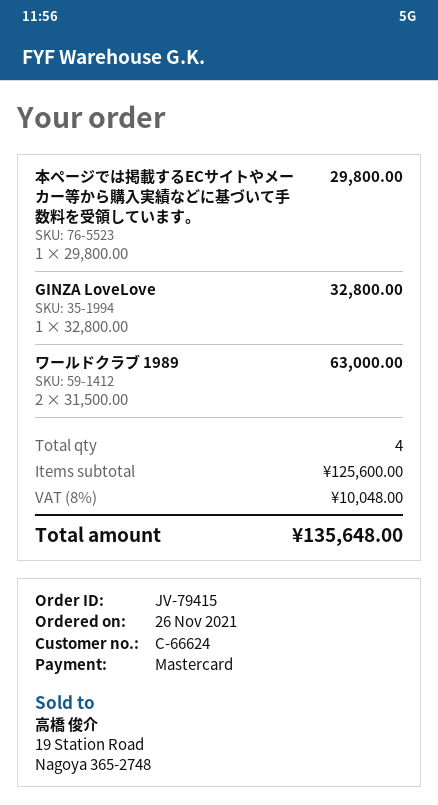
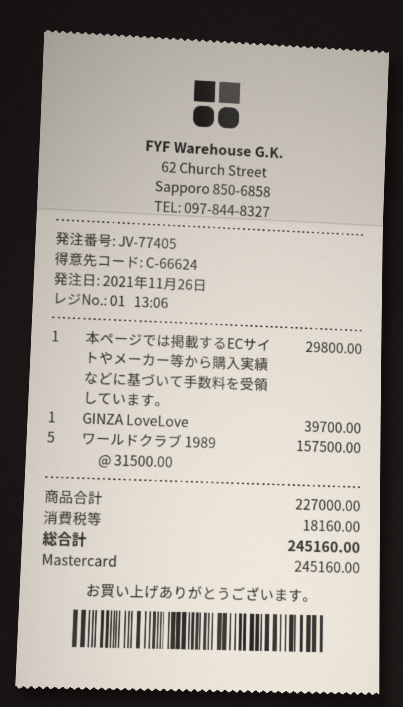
order number: JV-79415 -> JV-77405
GINZA LoveLove: 1 x 32800.00 = 32800.00 -> 1 x 39700.00 = 39700.00
ワールドクラブ 1989: 2 x 31500.00 = 63000.00 -> 5 x 31500.00 = 157500.00
subtotal: 125600.00 -> 227000.00
tax: 10048.00 -> 18160.00
total: 135648.00 -> 245160.00

